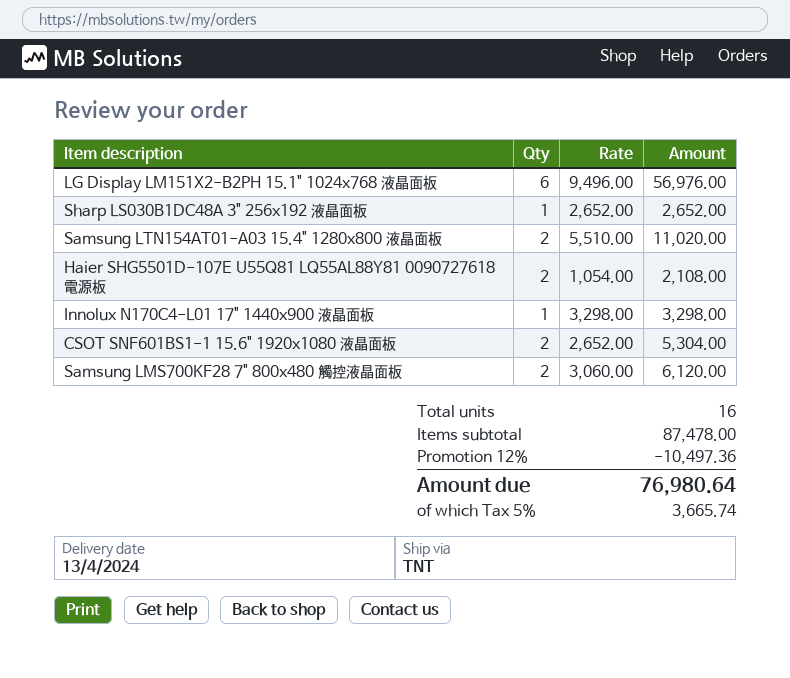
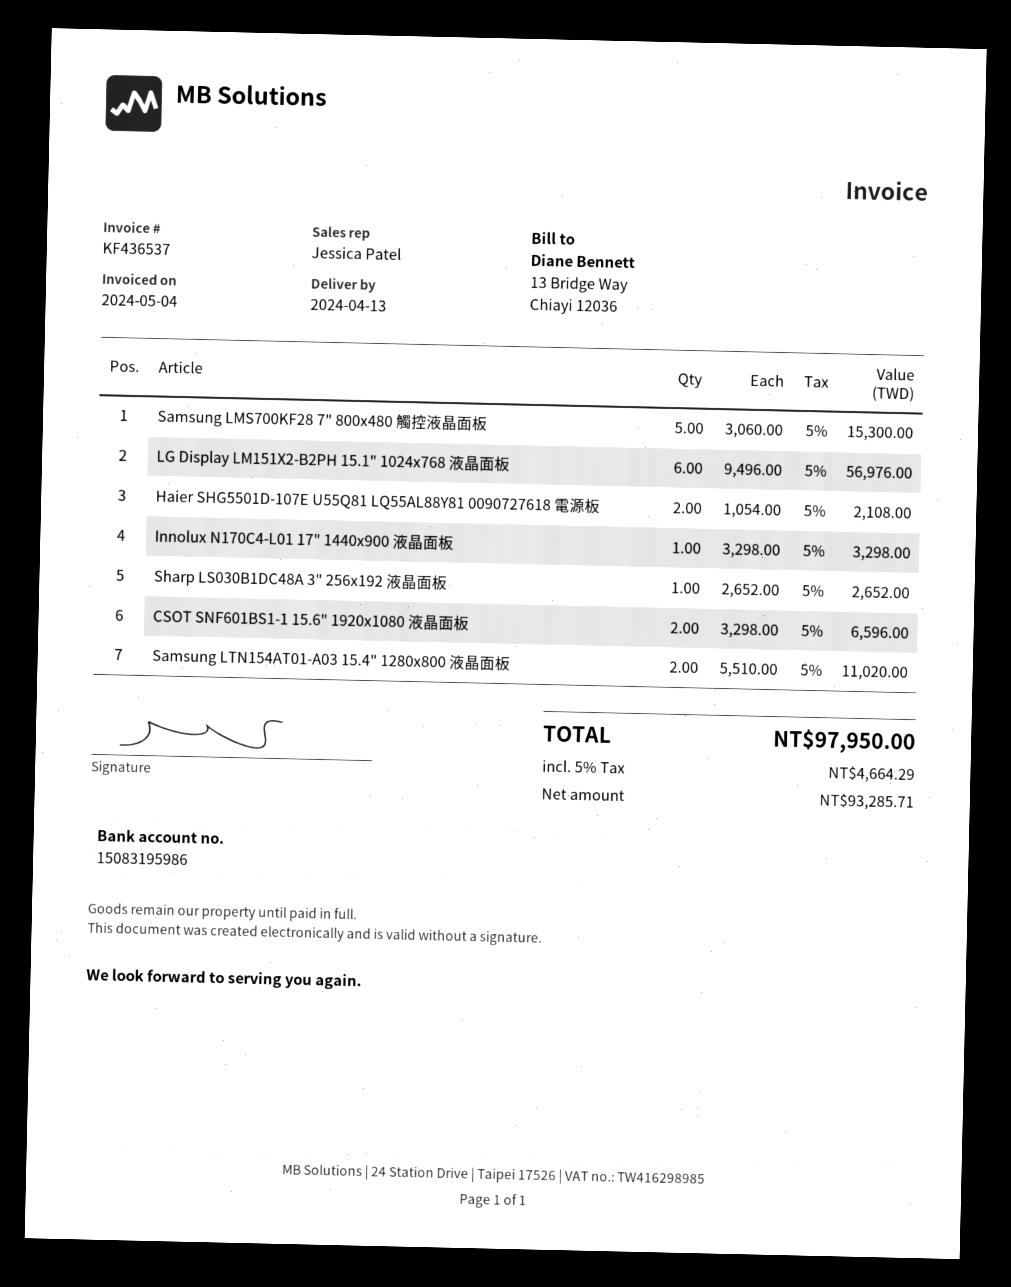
CSOT SNF601BS1-1 15.6" 1920x1080 液晶面板: 2 x 2652.00 = 5304.00 -> 2 x 3298.00 = 6596.00
Samsung LMS700KF28 7" 800x480 觸控液晶面板: 2 x 3060.00 = 6120.00 -> 5 x 3060.00 = 15300.00
discount: 12% = 10497.36 -> none
tax: 5% = 3665.74 -> 5% = 4664.29
total: 76980.64 -> 97950.00

